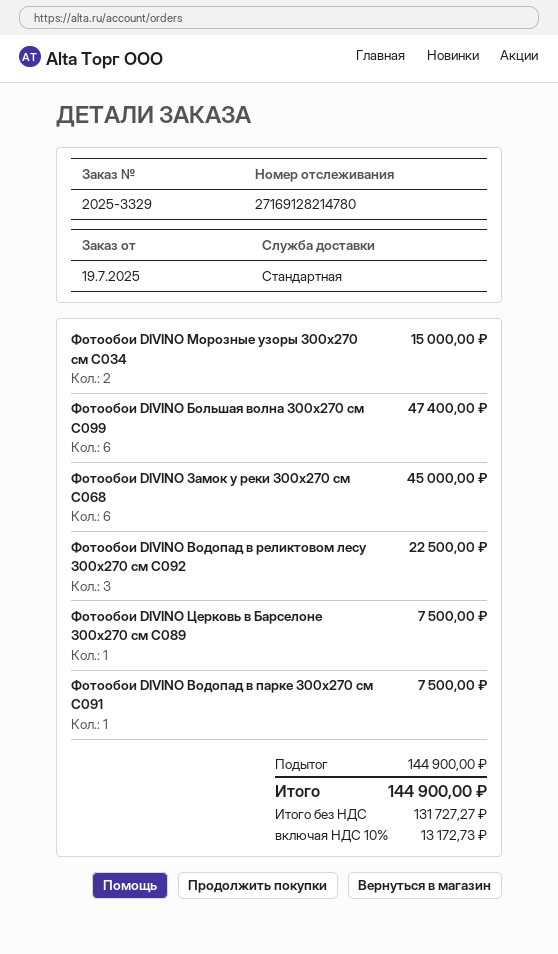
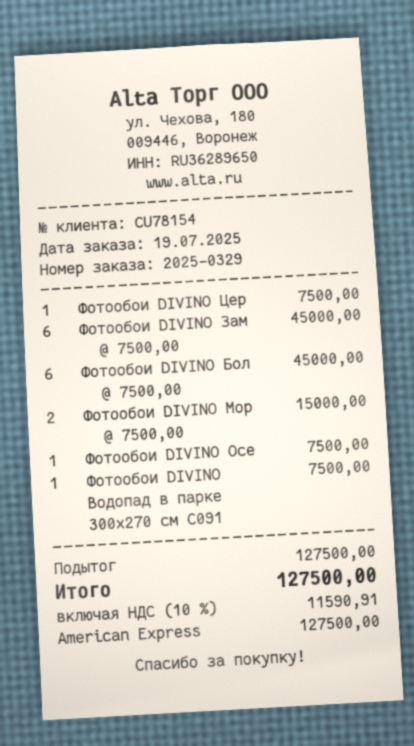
order number: 2025-3329 -> 2025-0329
Фотообои DIVINO Большая волна 300x270 см C099: 6 for 47400.00 -> 6 for 45000.00
Фотообои DIVINO Водопад в реликтовом лесу 300x270 см C092: 3 for 22500.00 -> none
Фотообои DIVINO Осе: none -> 1 for 7500.00
subtotal: 144900.00 -> 127500.00
tax: 10% = 13172.73 -> 10% = 11590.91
total: 144900.00 -> 127500.00

